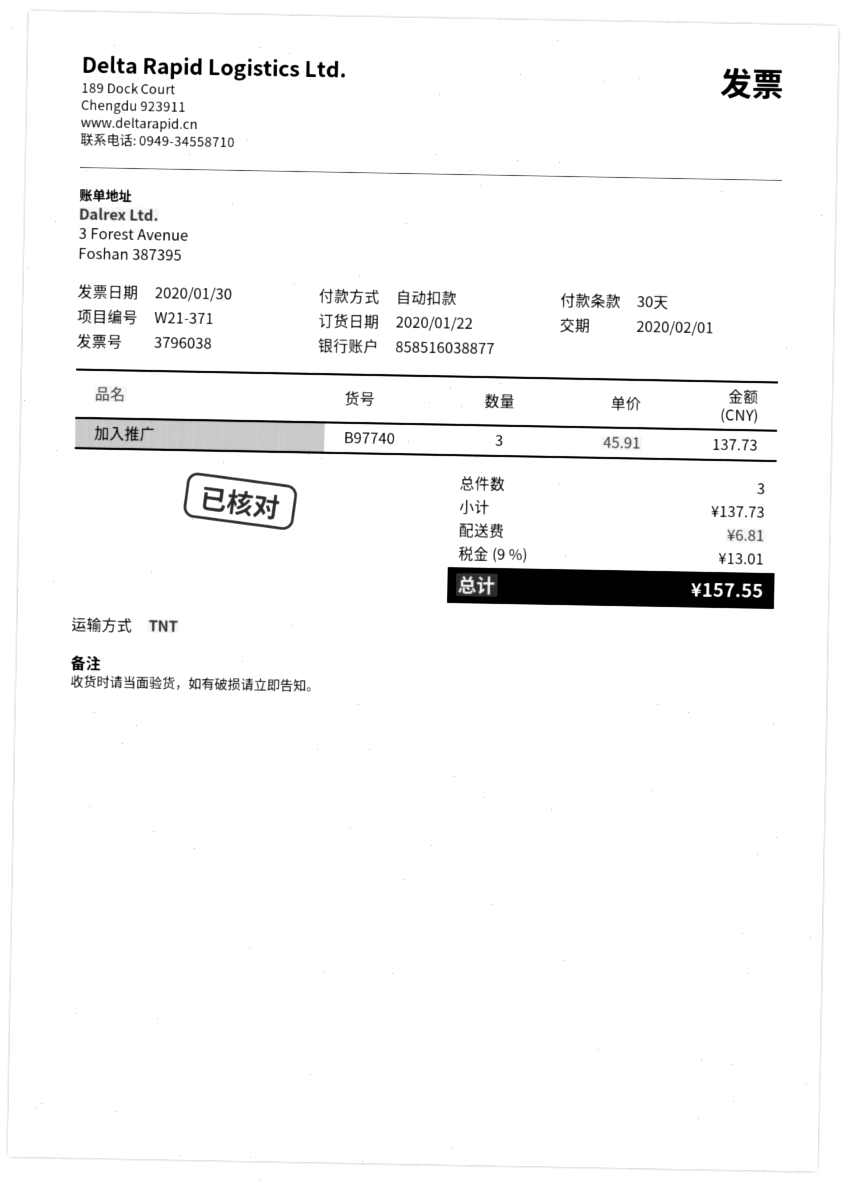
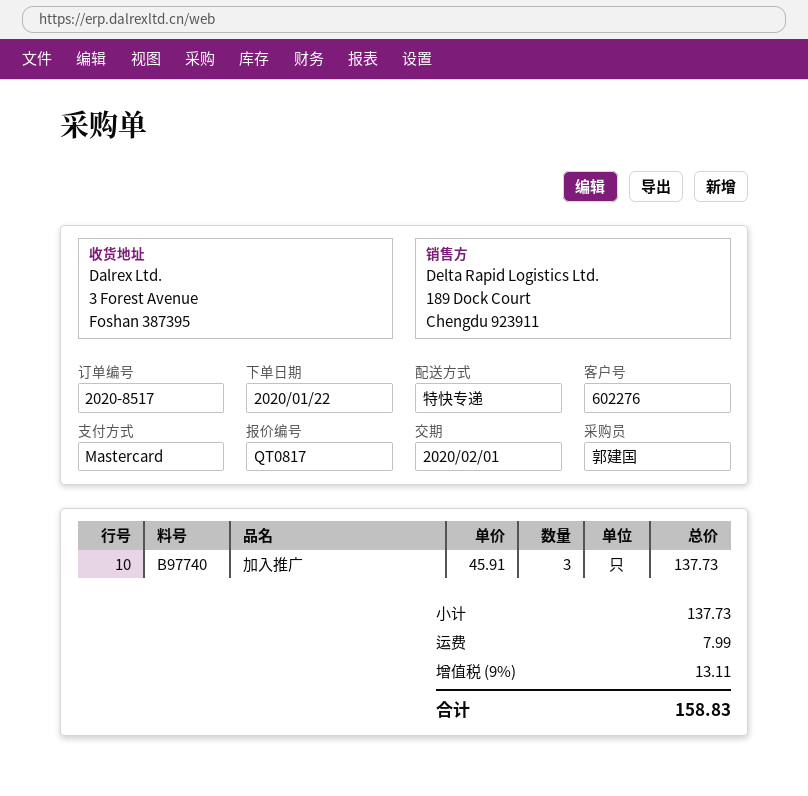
payment method: direct debit -> Mastercard
shipping method: TNT -> express
shipping: 6.81 -> 7.99
tax: 9% = 13.01 -> 9% = 13.11
total: 157.55 -> 158.83

